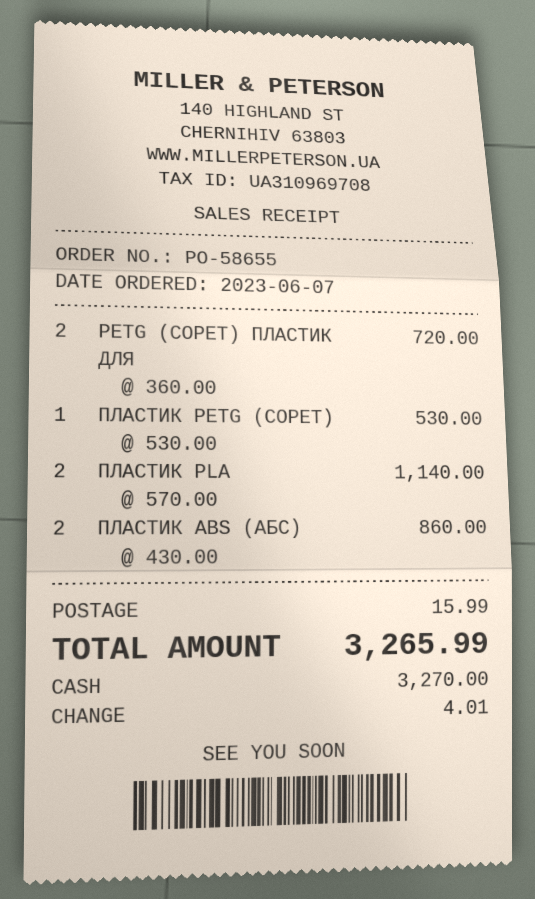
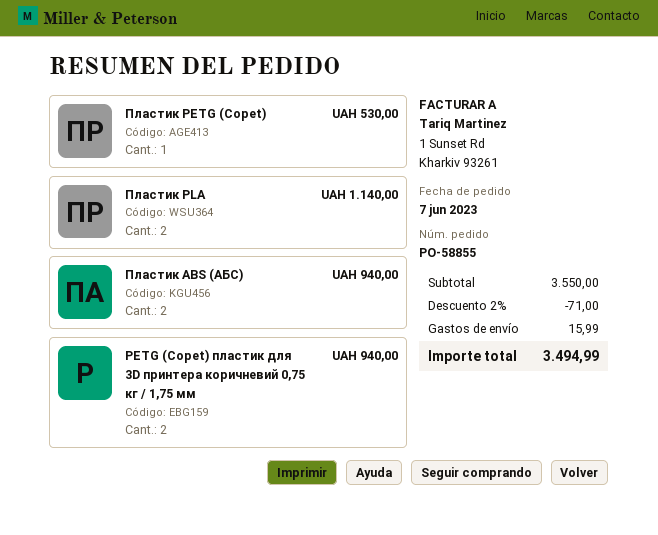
order number: PO-58655 -> PO-58855
PETG (COPET) ПЛАСТИК ДЛЯ: 2 for 720.00 -> 2 for 940.00
ПЛАСТИК ABS (АБС): 2 for 860.00 -> 2 for 940.00
discount: none -> 2% = 71.00
total: 3265.99 -> 3494.99

